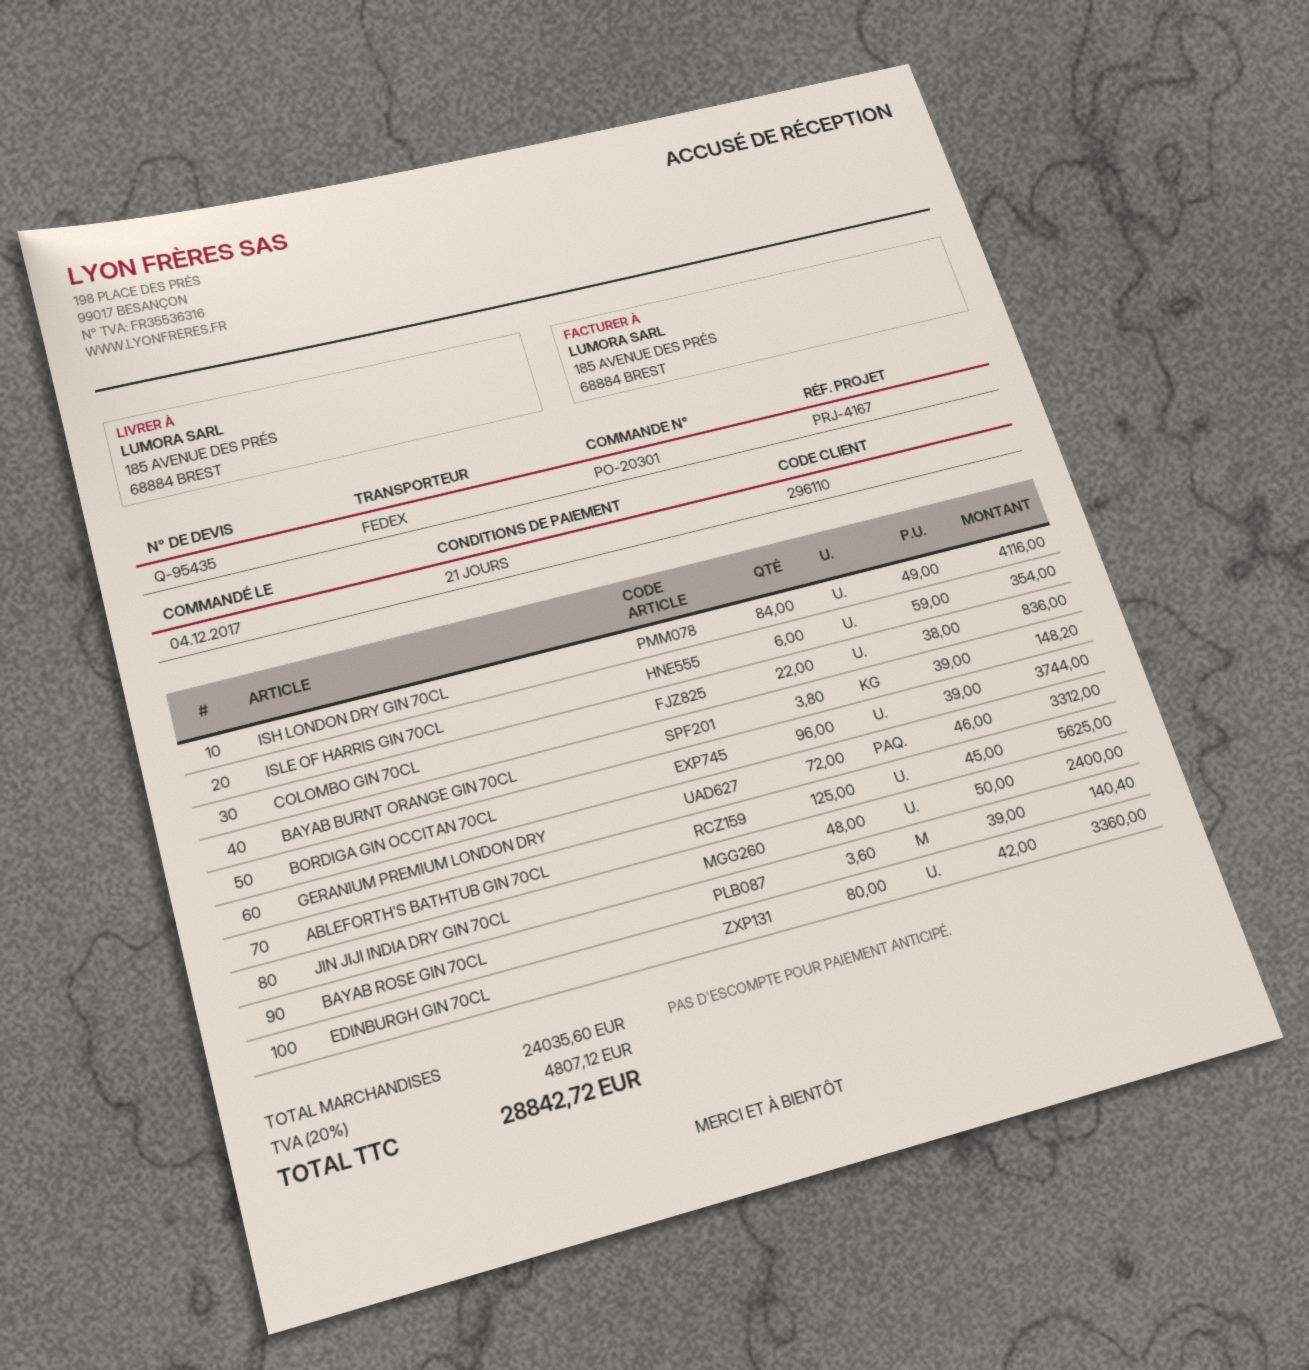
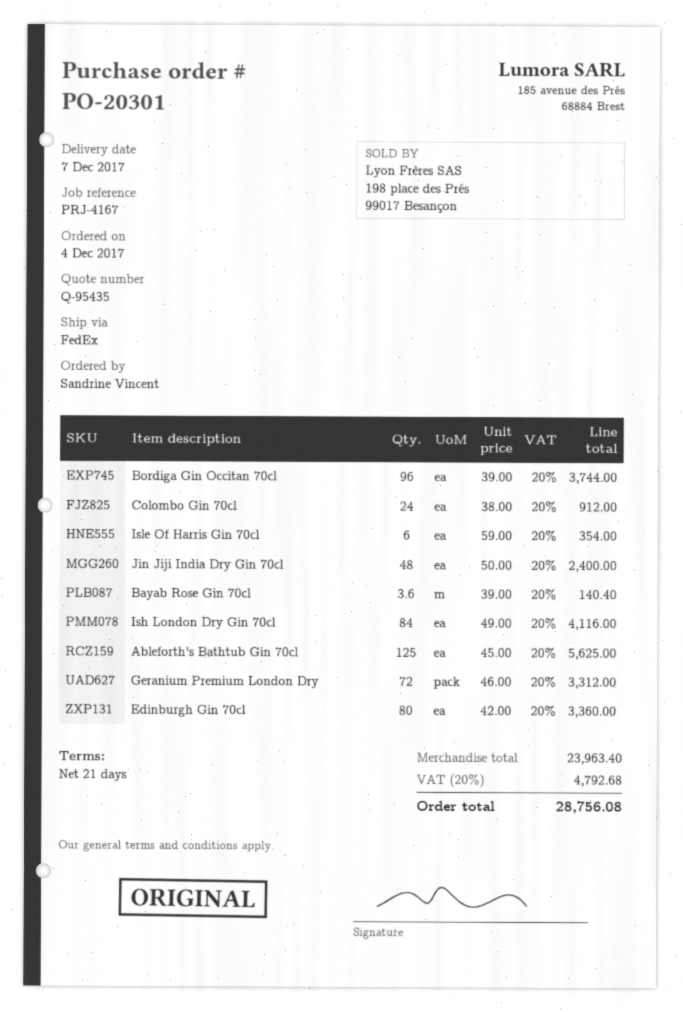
COLOMBO GIN 70CL: 22 x 38.00 = 836.00 -> 24 x 38.00 = 912.00
BAYAB BURNT ORANGE GIN 70CL: 3.8 x 39.00 = 148.20 -> none
subtotal: 24035.60 -> 23963.40
tax: 20% = 4807.12 -> 20% = 4792.68
total: 28842.72 -> 28756.08

